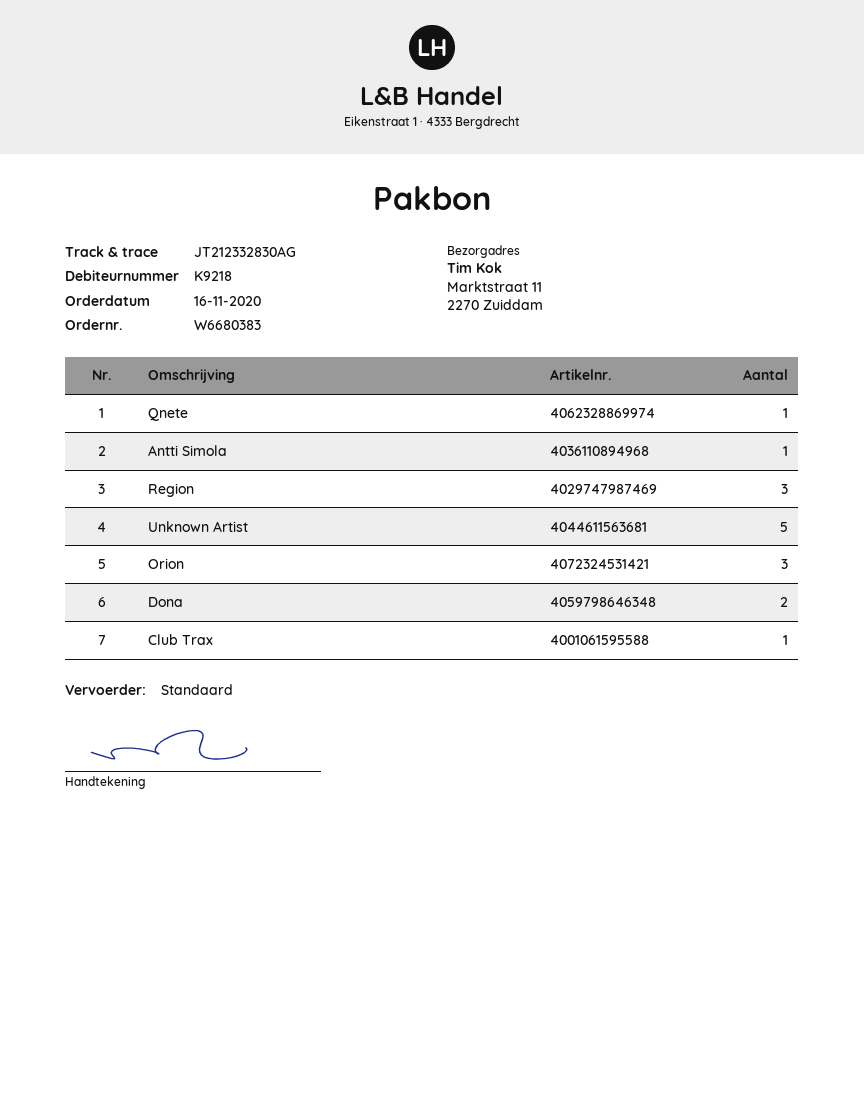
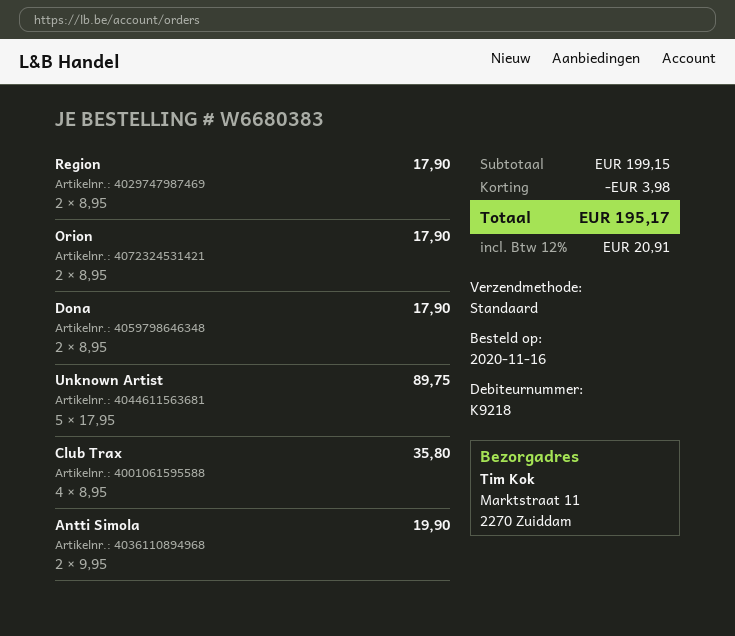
Qnete: 1 -> none
Antti Simola: 1 -> 2
Region: 3 -> 2
Orion: 3 -> 2
Club Trax: 1 -> 4

